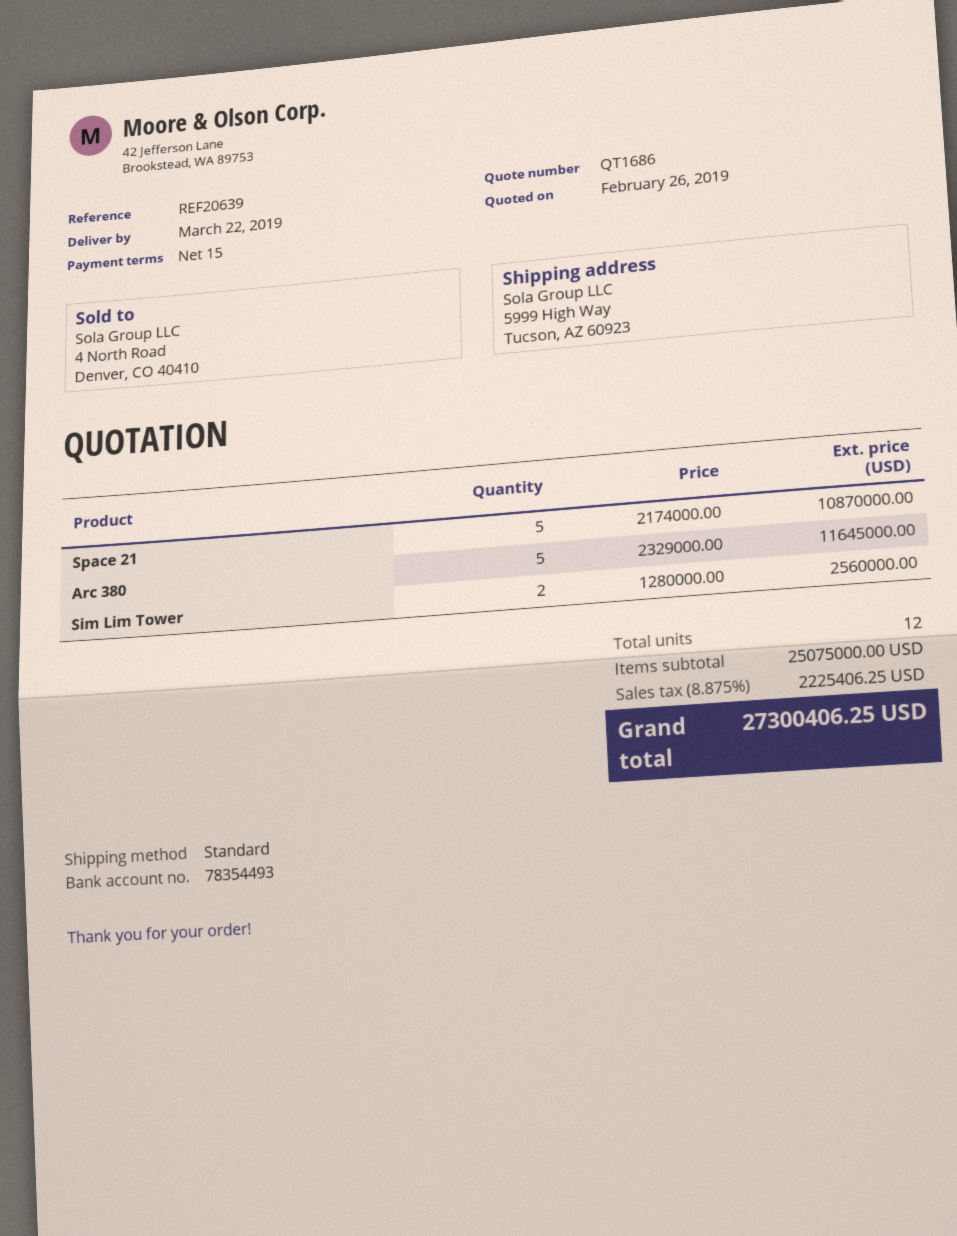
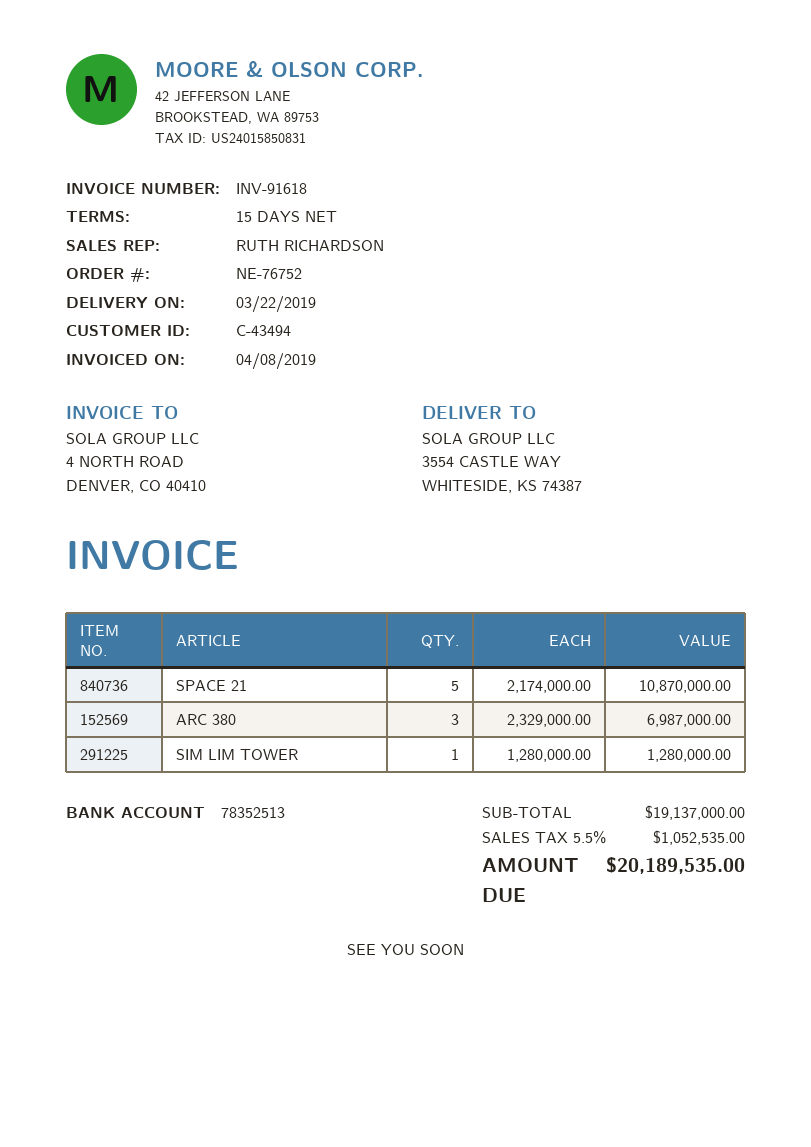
bank account: 78354493 -> 78352513
ship to: 5999 High Way, Tucson, AZ 60923 -> 3554 CASTLE WAY, WHITESIDE, KS 74387
Arc 380: 5 x 2329000.00 = 11645000.00 -> 3 x 2329000.00 = 6987000.00
Sim Lim Tower: 2 x 1280000.00 = 2560000.00 -> 1 x 1280000.00 = 1280000.00
subtotal: 25075000.00 -> 19137000.00
tax: 8.875% = 2225406.25 -> 5.5% = 1052535.00
total: 27300406.25 -> 20189535.00

